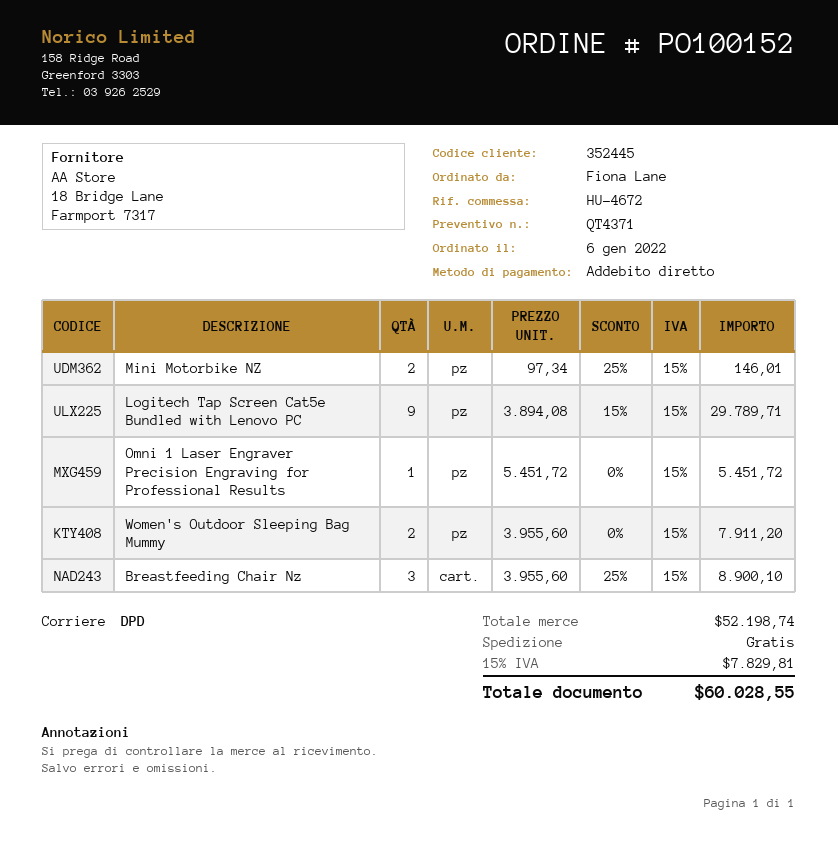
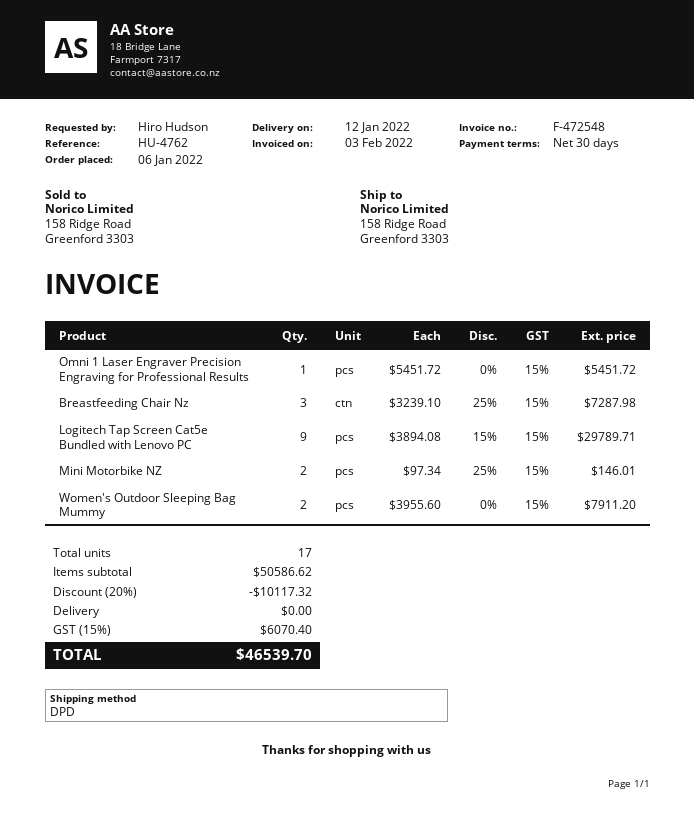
reference: HU-4672 -> HU-4762
ordered by: Fiona Lane -> Hiro Hudson
Breastfeeding Chair Nz: 3 x 3955.60 - 25% = 8900.10 -> 3 x 3239.10 - 25% = 7287.98
subtotal: 52198.74 -> 50586.62
discount: none -> 20% = 10117.32
tax: 15% = 7829.81 -> 15% = 6070.40
total: 60028.55 -> 46539.70

